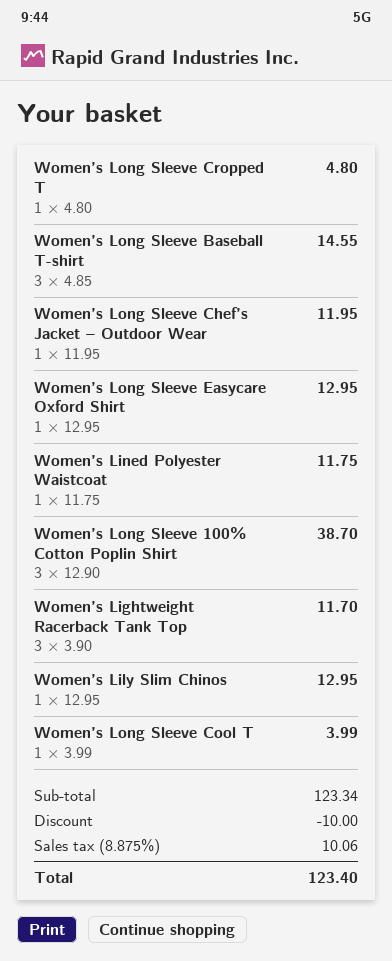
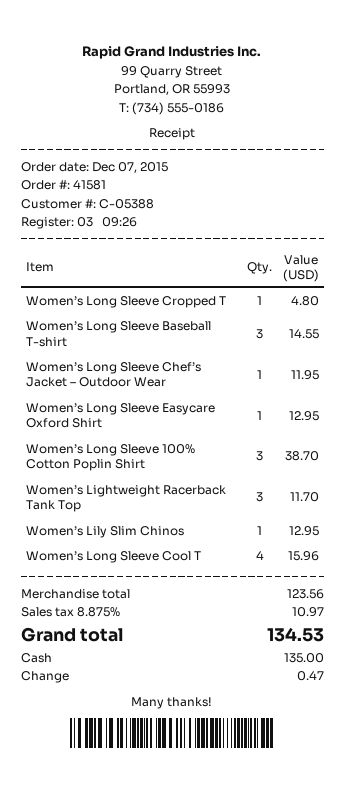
Women’s Lined Polyester Waistcoat: 1 for 11.75 -> none
Women’s Long Sleeve Cool T: 1 for 3.99 -> 4 for 15.96
subtotal: 123.34 -> 123.56
discount: 10.00 -> none
tax: 8.875% = 10.06 -> 8.875% = 10.97
total: 123.40 -> 134.53

